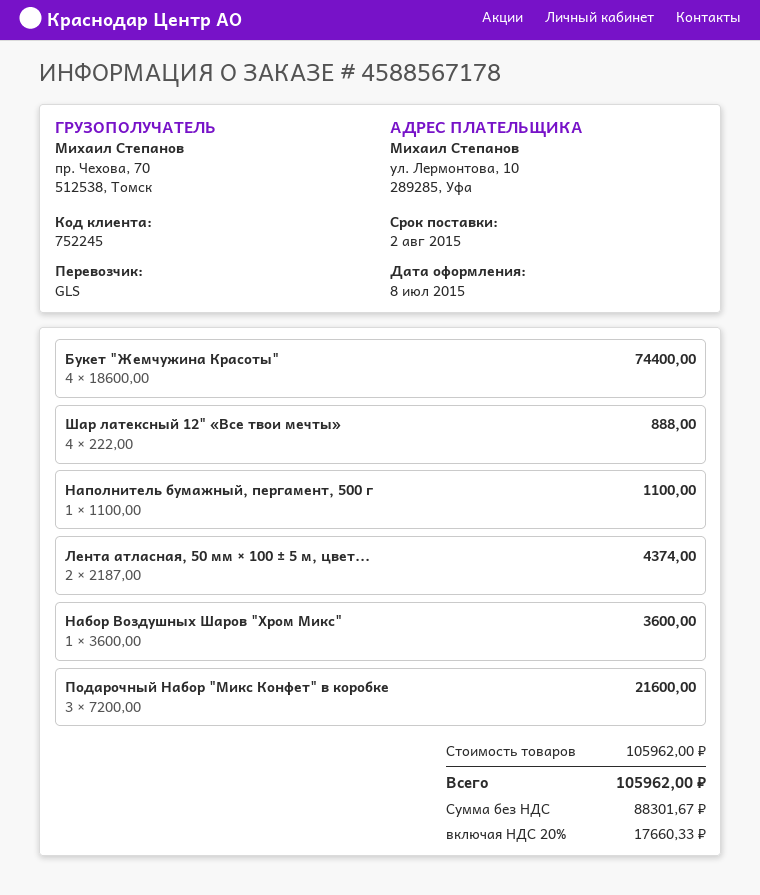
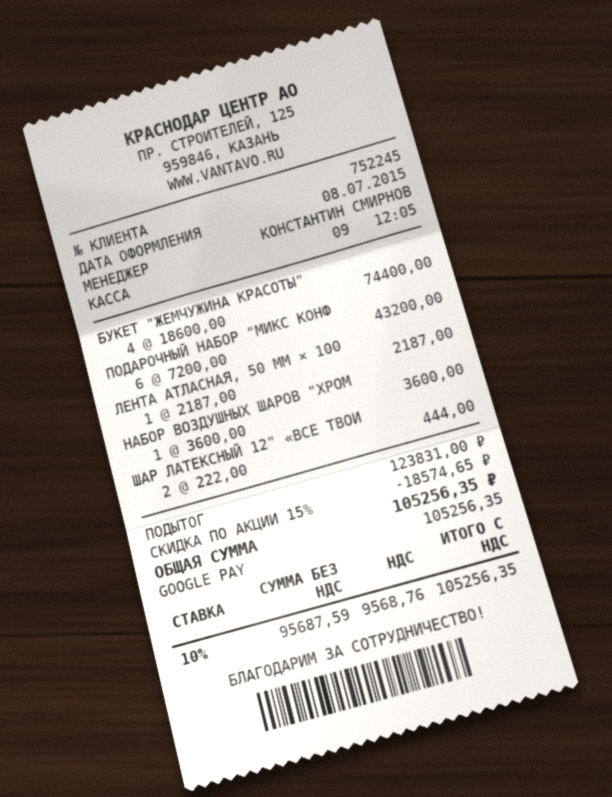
Шар латексный 12" «Все твои мечты»: 4 x 222.00 = 888.00 -> 2 x 222.00 = 444.00
Наполнитель бумажный, пергамент, 500 г: 1 x 1100.00 = 1100.00 -> none
Лента атласная, 50 мм × 100 ± 5 м, цвет...: 2 x 2187.00 = 4374.00 -> 1 x 2187.00 = 2187.00
Подарочный Набор "Микс Конфет" в коробке: 3 x 7200.00 = 21600.00 -> 6 x 7200.00 = 43200.00
subtotal: 105962.00 -> 123831.00
discount: none -> 15% = 18574.65
net: 88301.67 -> 95687.59
tax: 20% = 17660.33 -> 10% = 9568.76
total: 105962.00 -> 105256.35

